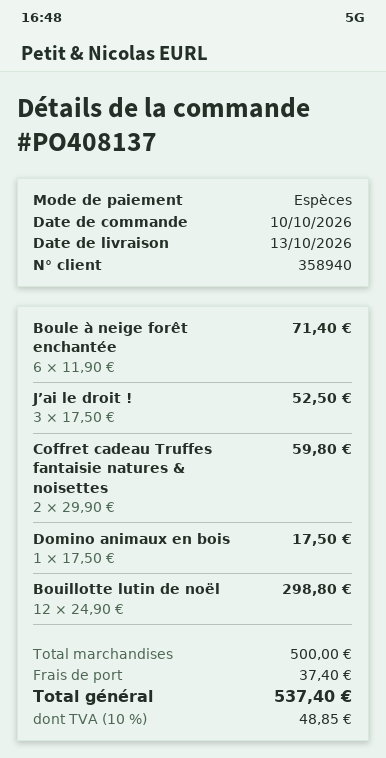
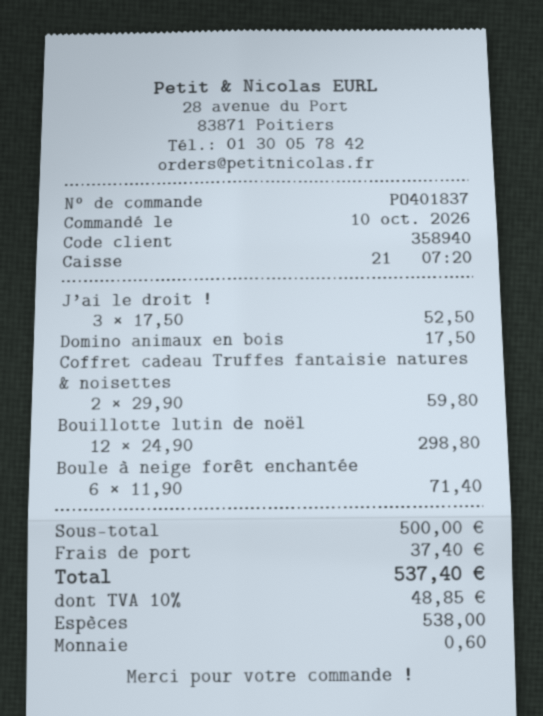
order number: PO408137 -> PO401837

